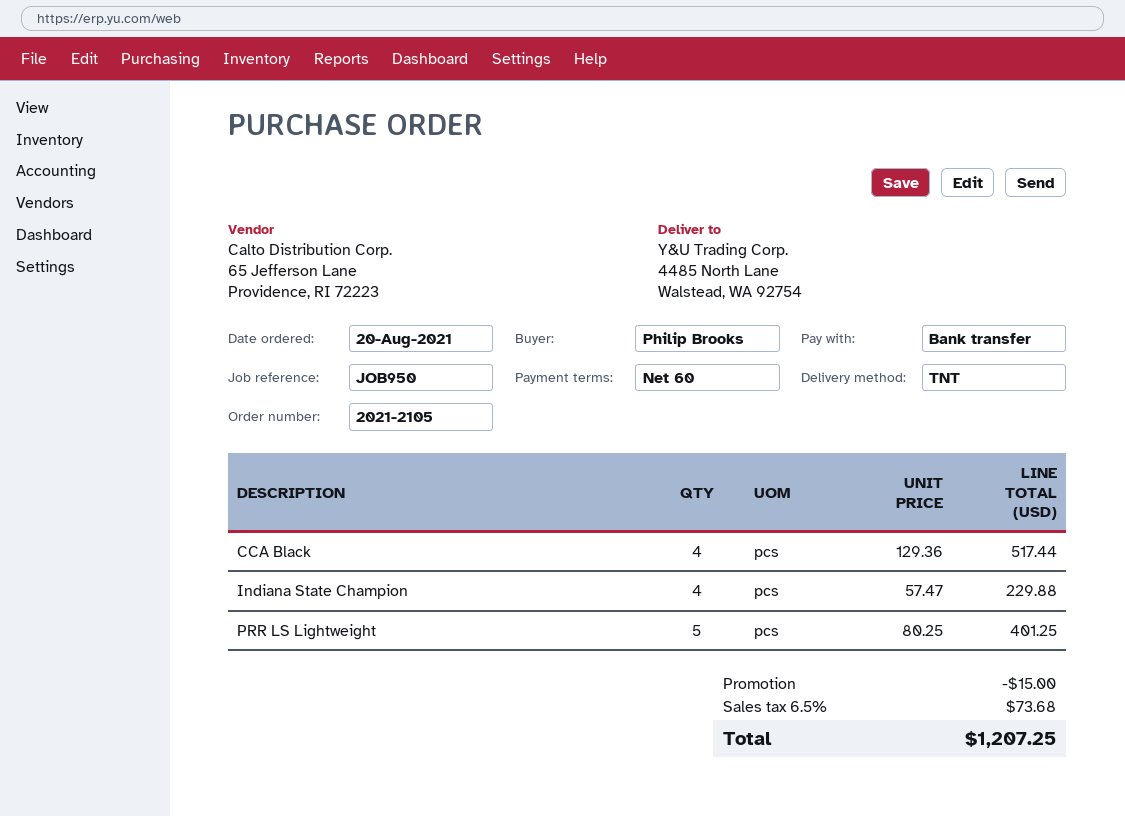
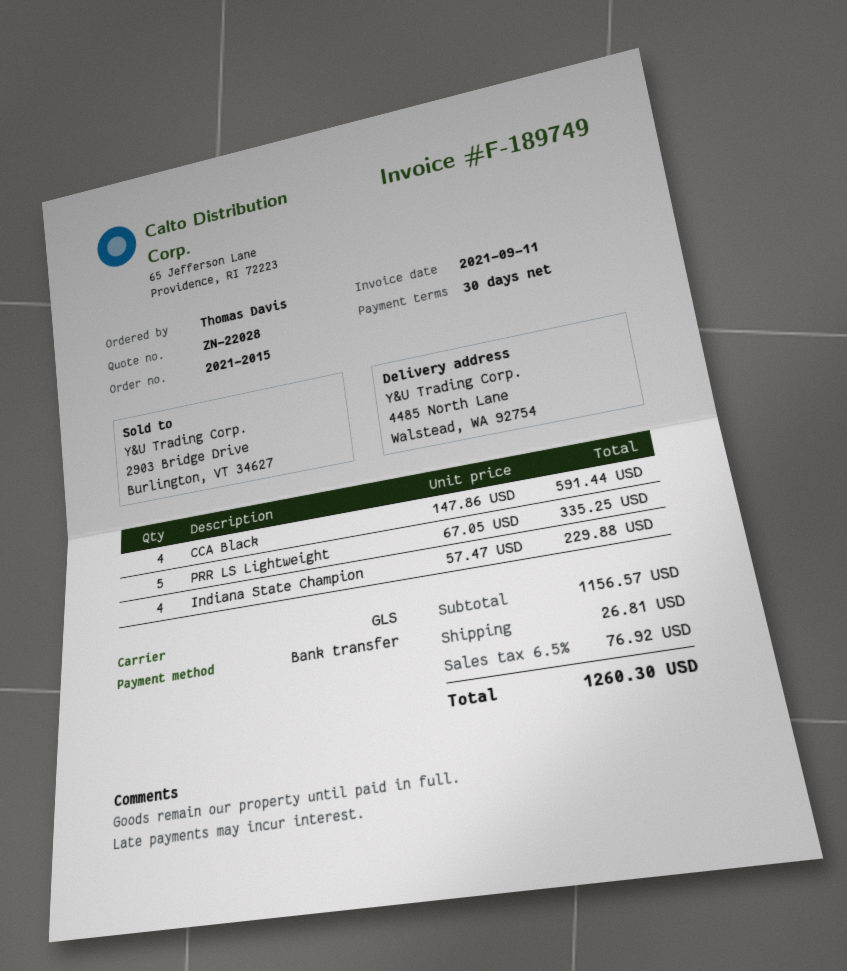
order number: 2021-2105 -> 2021-2015
payment terms: 60 days -> 30 days
ordered by: Philip Brooks -> Thomas Davis
shipping method: TNT -> GLS
CCA Black: 4 x 129.36 = 517.44 -> 4 x 147.86 = 591.44
PRR LS Lightweight: 5 x 80.25 = 401.25 -> 5 x 67.05 = 335.25
discount: 15.00 -> none
shipping: none -> 26.81
tax: 6.5% = 73.68 -> 6.5% = 76.92
total: 1207.25 -> 1260.30

